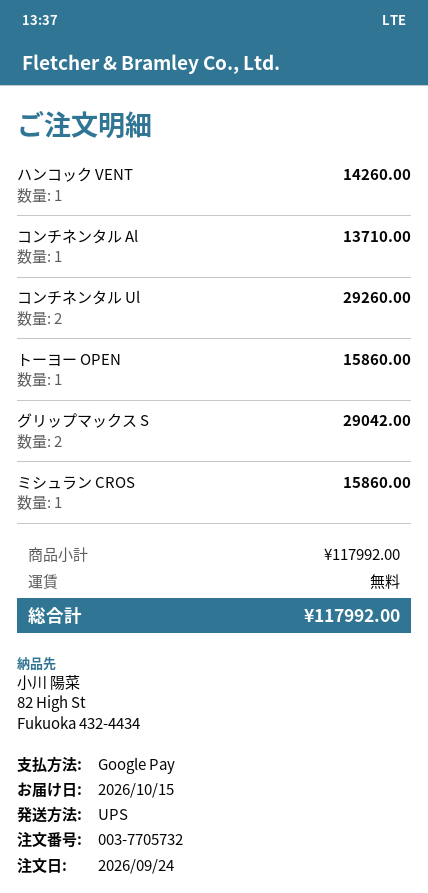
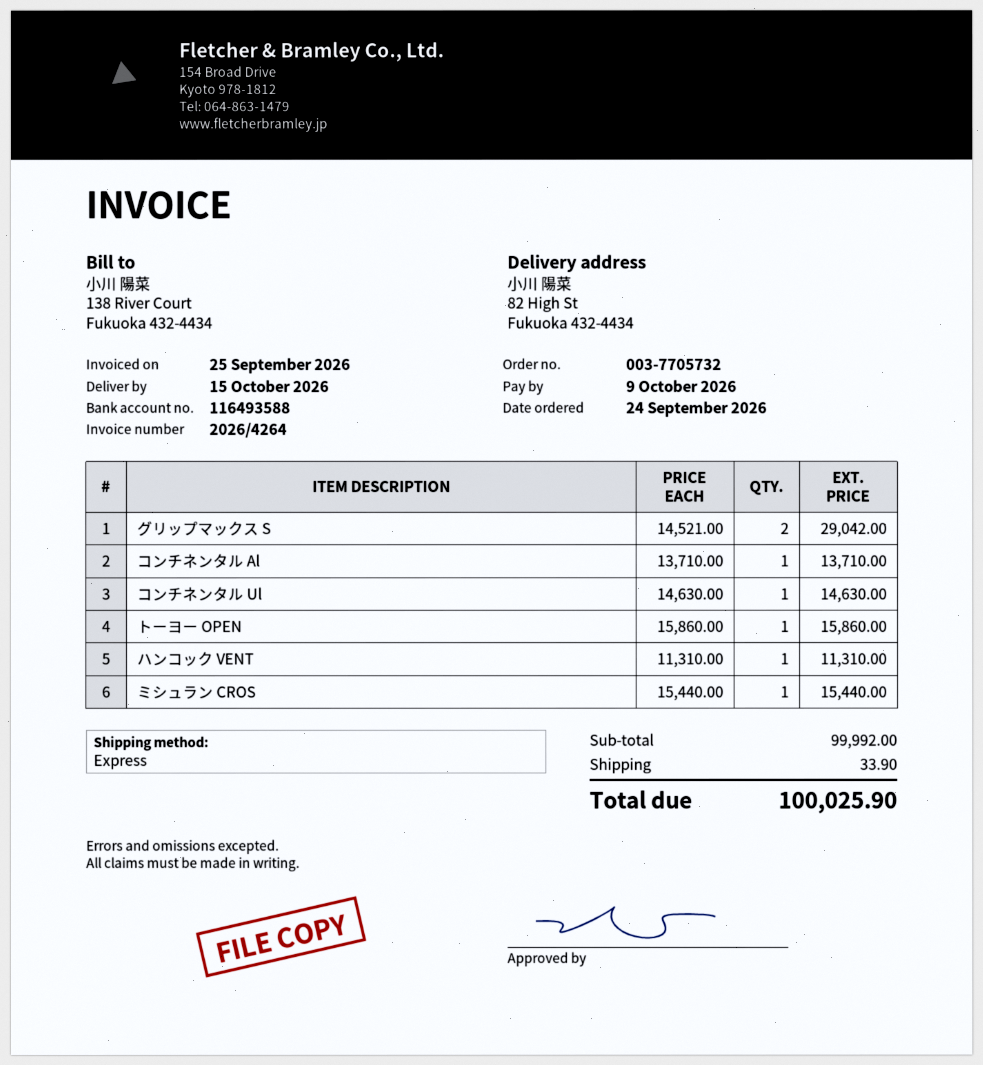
shipping method: UPS -> express
ハンコック VENT: 1 for 14260.00 -> 1 for 11310.00
コンチネンタル Ul: 2 for 29260.00 -> 1 for 14630.00
ミシュラン CROS: 1 for 15860.00 -> 1 for 15440.00
subtotal: 117992.00 -> 99992.00
shipping: 0.00 -> 33.90
total: 117992.00 -> 100025.90

